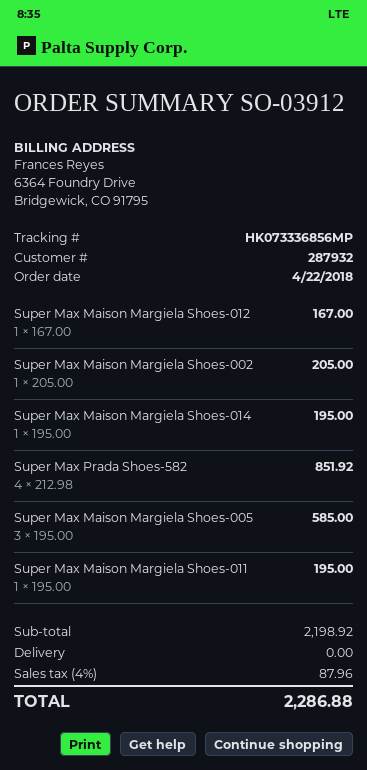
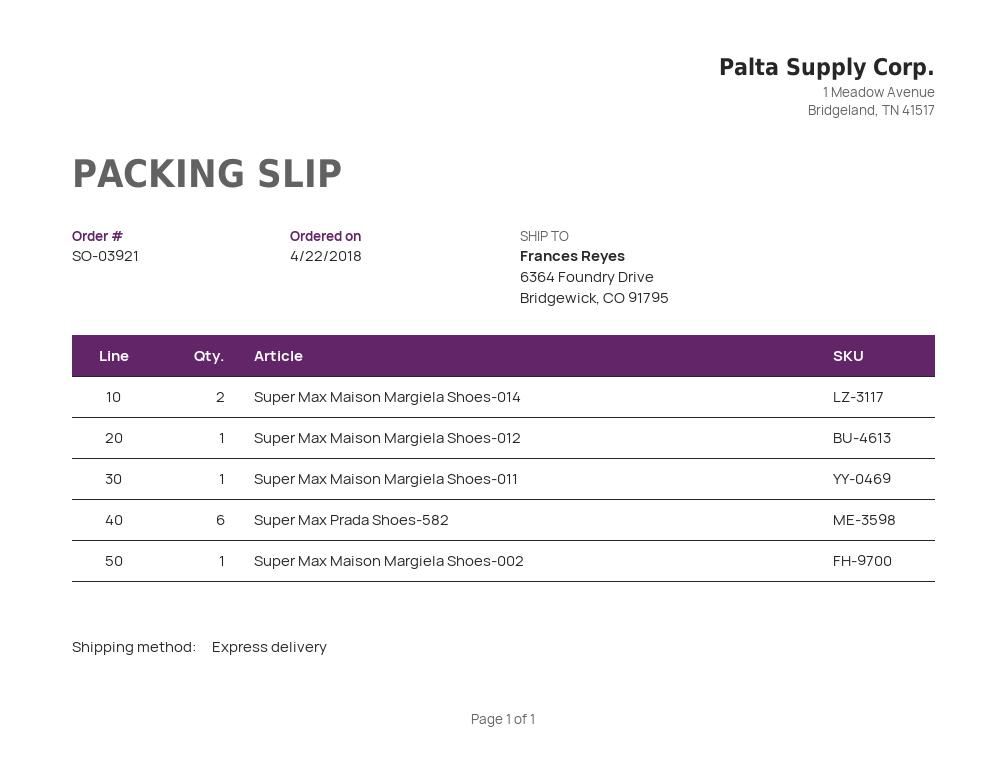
order number: SO-03912 -> SO-03921
Super Max Maison Margiela Shoes-014: 1 -> 2
Super Max Prada Shoes-582: 4 -> 6
Super Max Maison Margiela Shoes-005: 3 -> none

